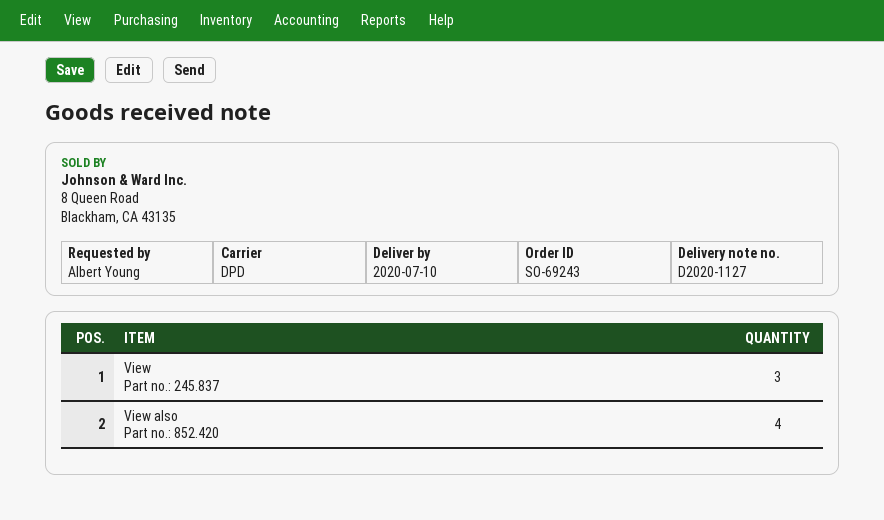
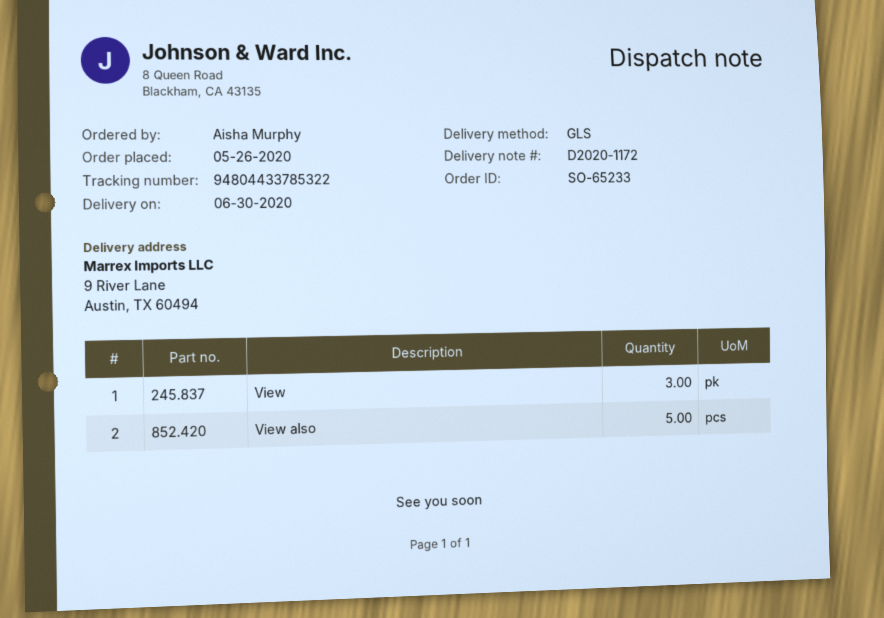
order number: SO-69243 -> SO-65233
delivery note number: D2020-1127 -> D2020-1172
delivery date: 2020-07-10 -> 2020-06-30
ordered by: Albert Young -> Aisha Murphy
shipping method: DPD -> GLS
View also: 4 -> 5

